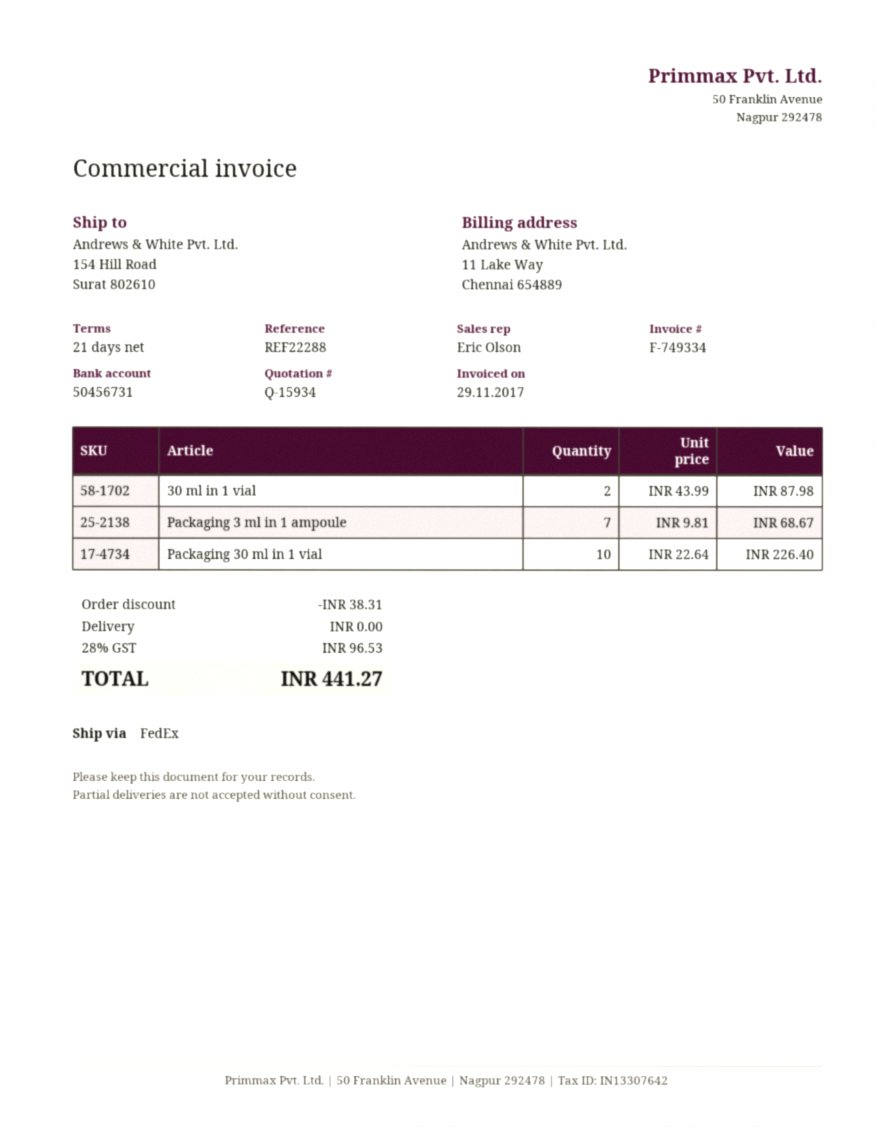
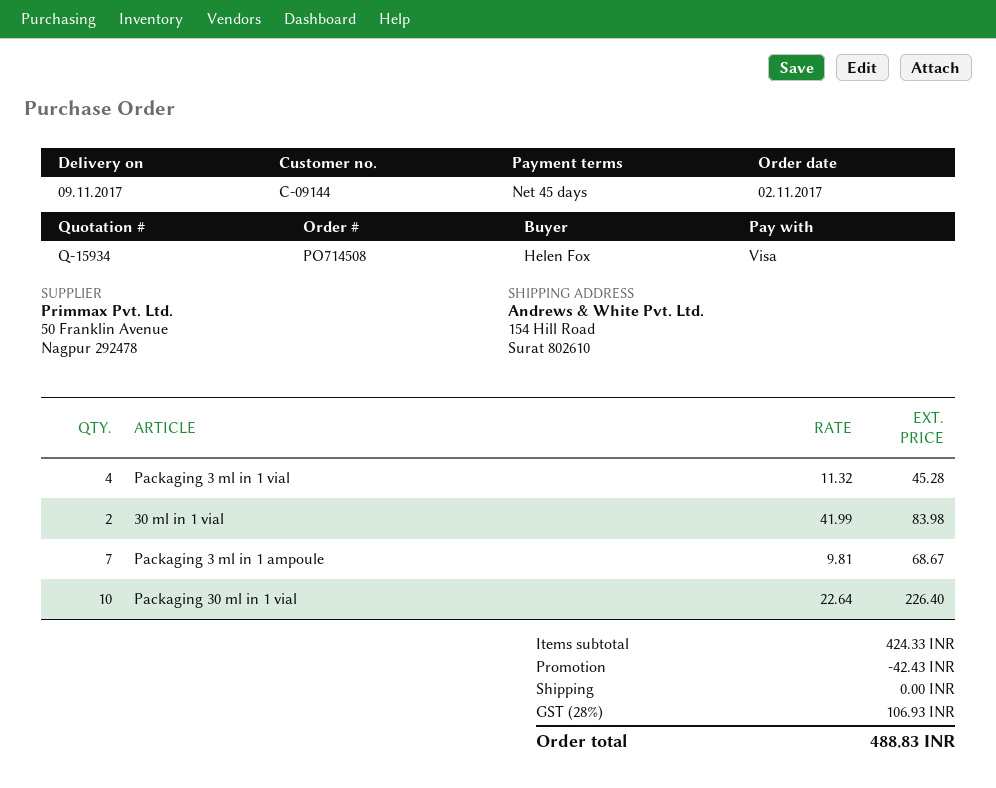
payment terms: 21 days -> 45 days
30 ml in 1 vial: 2 x 43.99 = 87.98 -> 2 x 41.99 = 83.98
Packaging 3 ml in 1 vial: none -> 4 x 11.32 = 45.28
discount: 38.31 -> 42.43
tax: 28% = 96.53 -> 28% = 106.93
total: 441.27 -> 488.83

